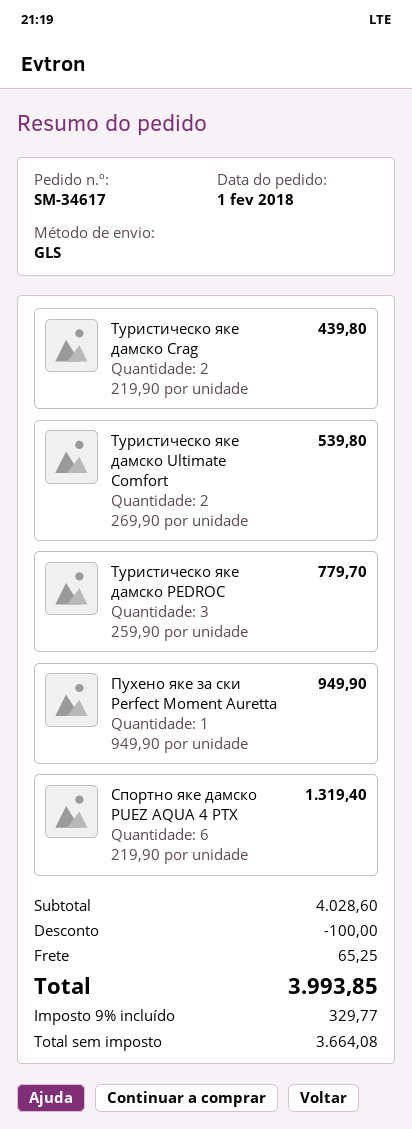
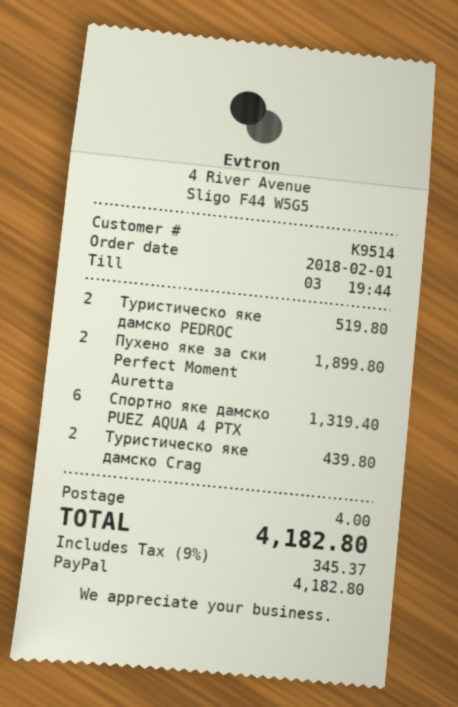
Туристическо яке дамско Ultimate Comfort: 2 for 539.80 -> none
Туристическо яке дамско PEDROC: 3 for 779.70 -> 2 for 519.80
Пухено яке за ски Perfect Moment Auretta: 1 for 949.90 -> 2 for 1899.80
discount: 100.00 -> none
shipping: 65.25 -> 4.00
tax: 9% = 329.77 -> 9% = 345.37
total: 3993.85 -> 4182.80

